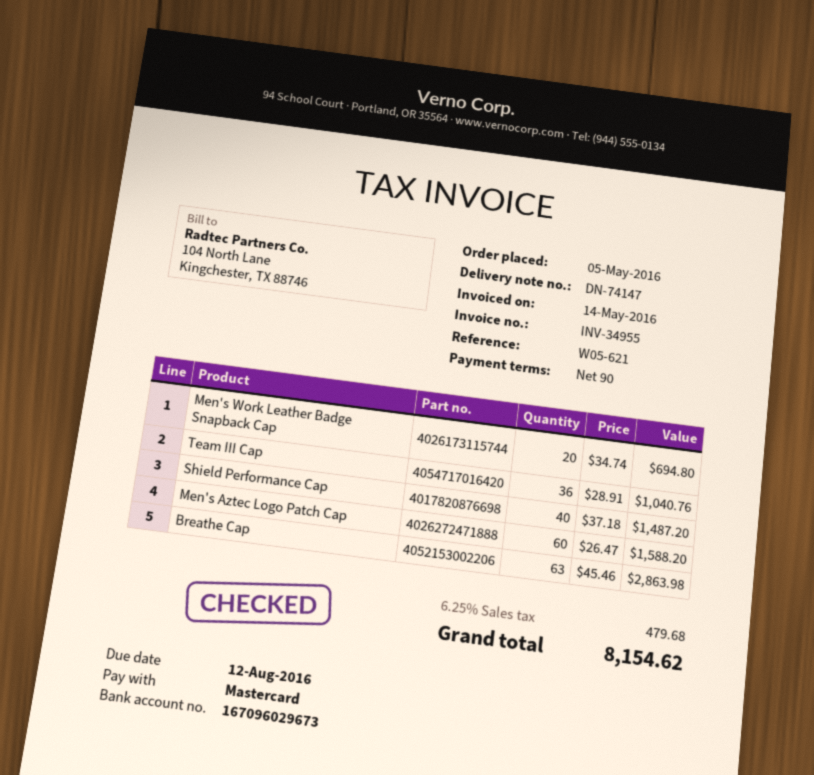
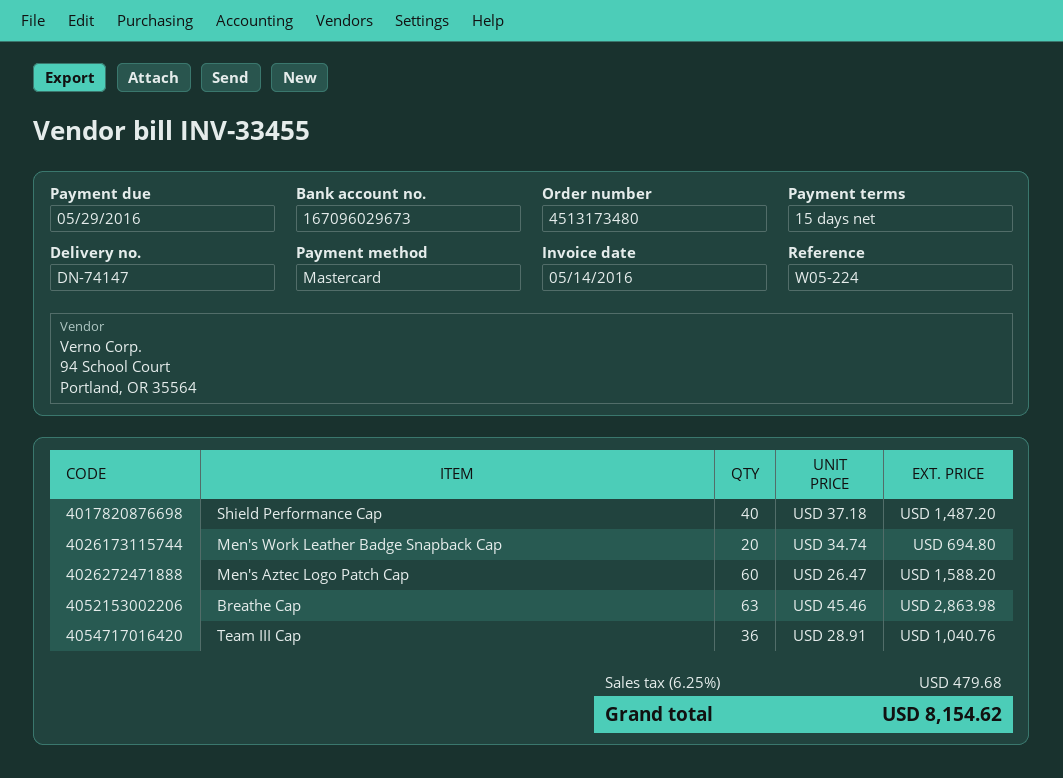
invoice number: INV-34955 -> INV-33455
payment terms: 90 days -> 15 days
due date: 2016-08-12 -> 2016-05-29
reference: W05-621 -> W05-224

